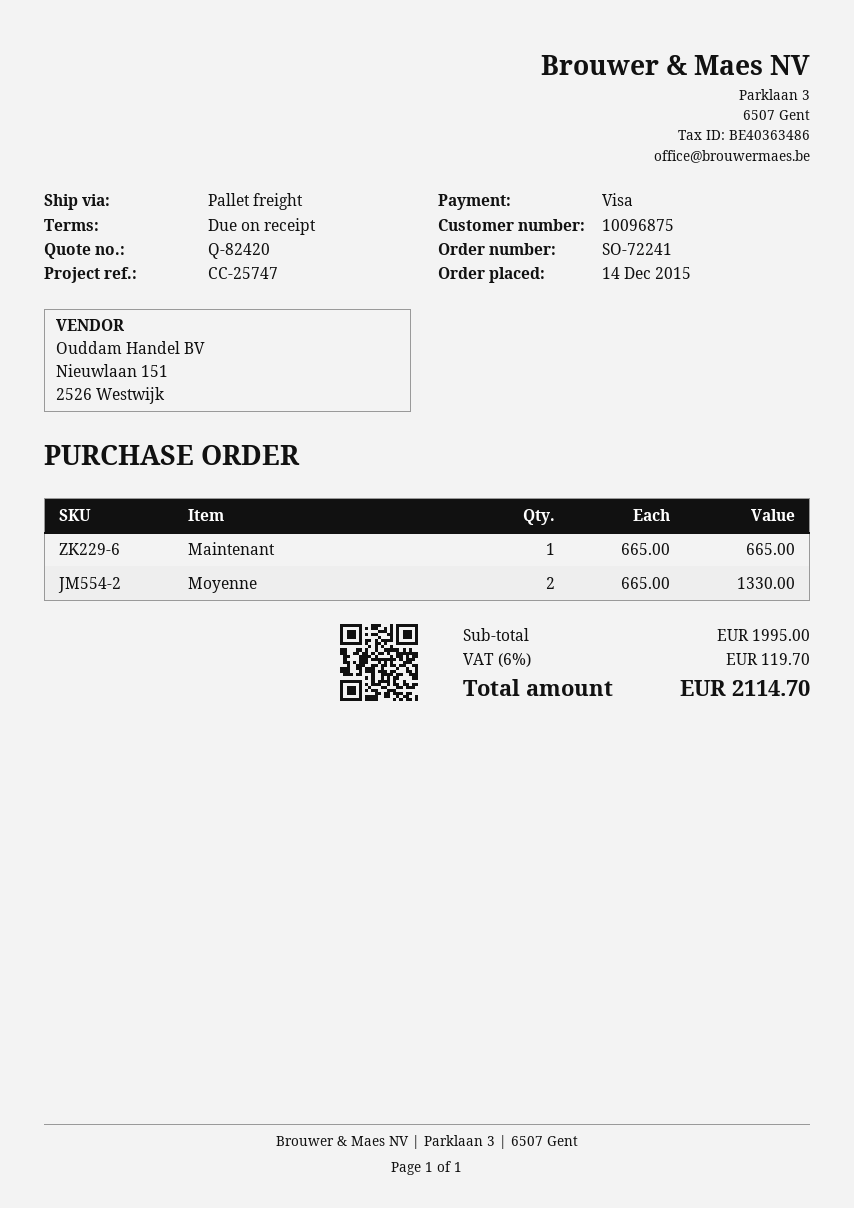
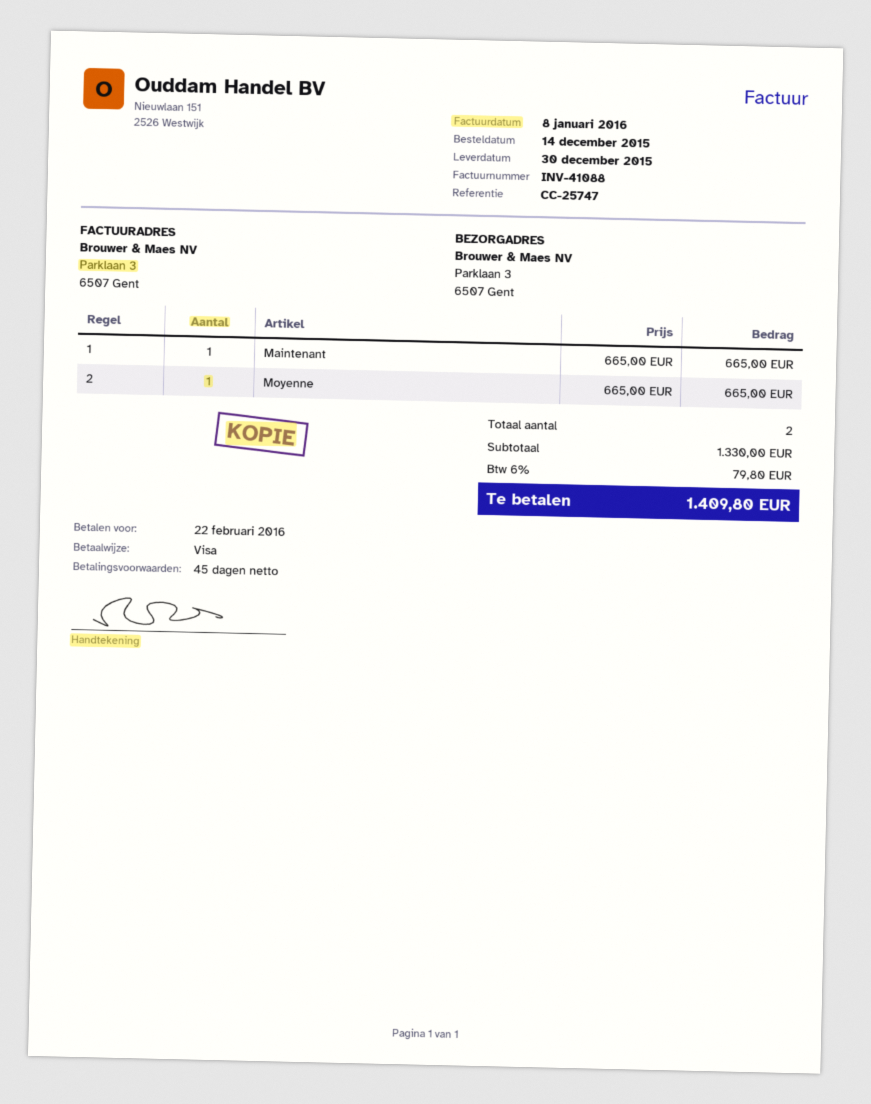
payment terms: on receipt -> 45 days
Moyenne: 2 x 665.00 = 1330.00 -> 1 x 665.00 = 665.00
subtotal: 1995.00 -> 1330.00
tax: 6% = 119.70 -> 6% = 79.80
total: 2114.70 -> 1409.80

